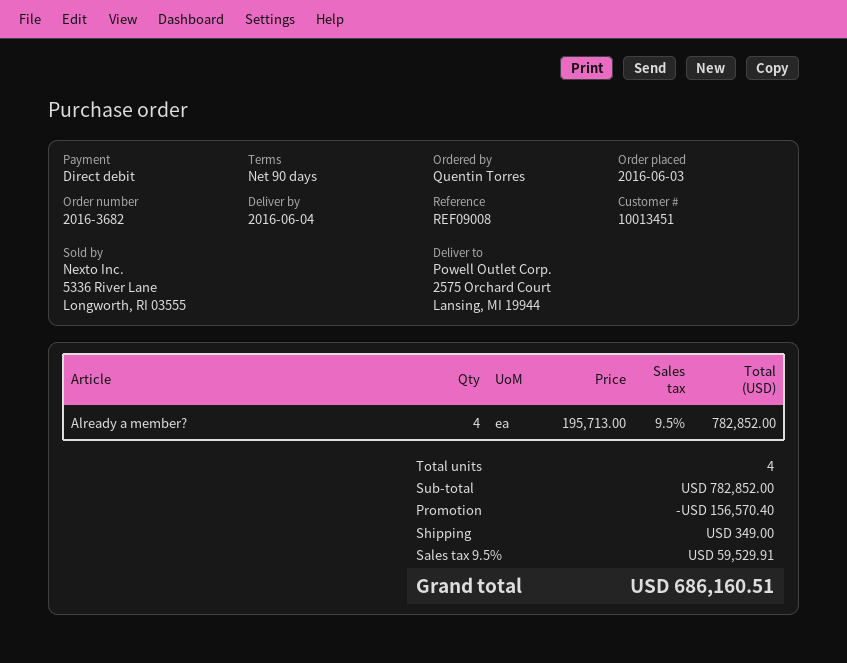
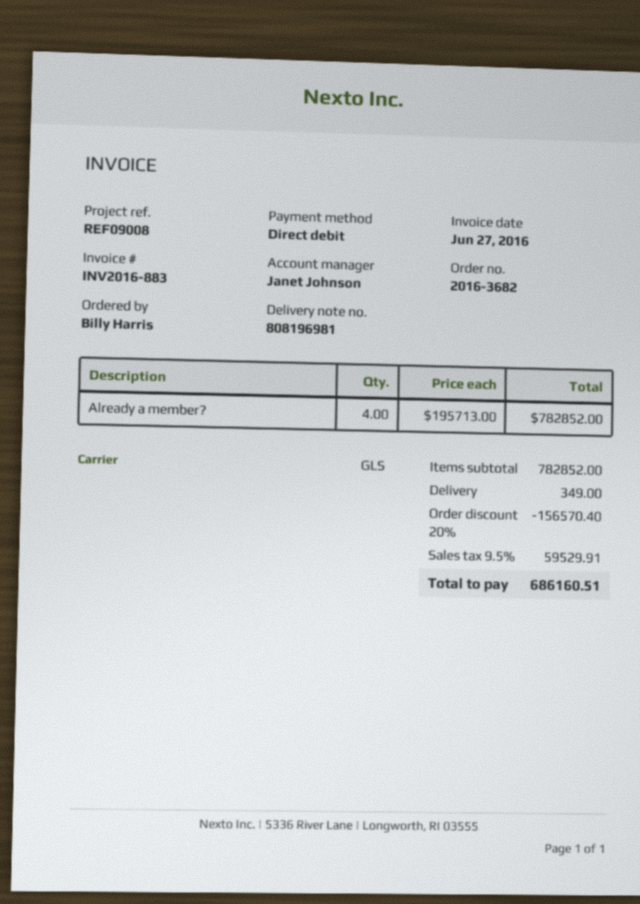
ordered by: Quentin Torres -> Billy Harris

